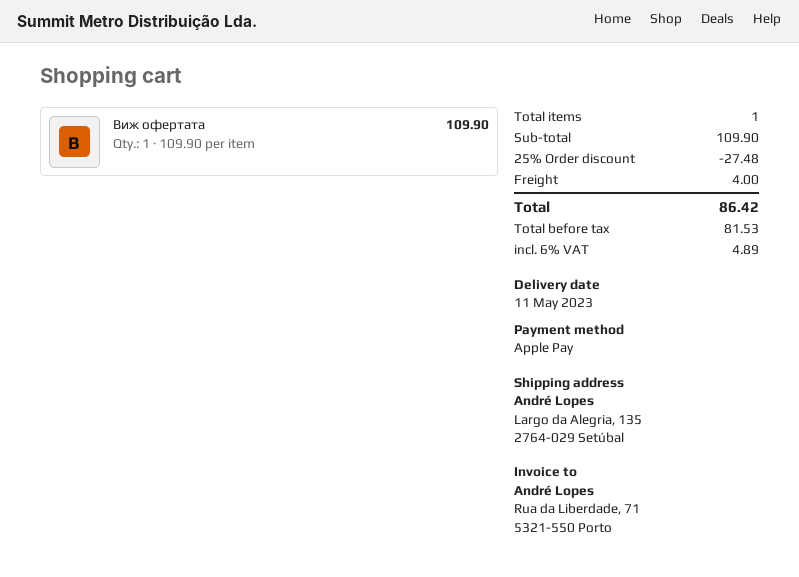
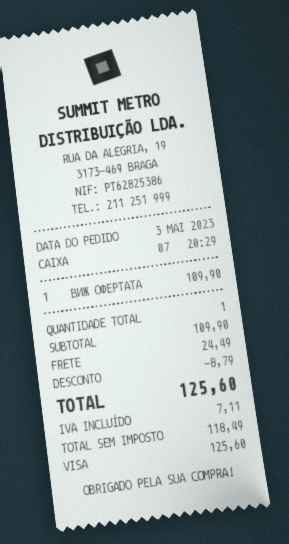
payment method: Apple Pay -> Visa
discount: 27.48 -> 8.79
shipping: 4.00 -> 24.49
net: 81.53 -> 118.49
tax: 4.89 -> 7.11
total: 86.42 -> 125.60

